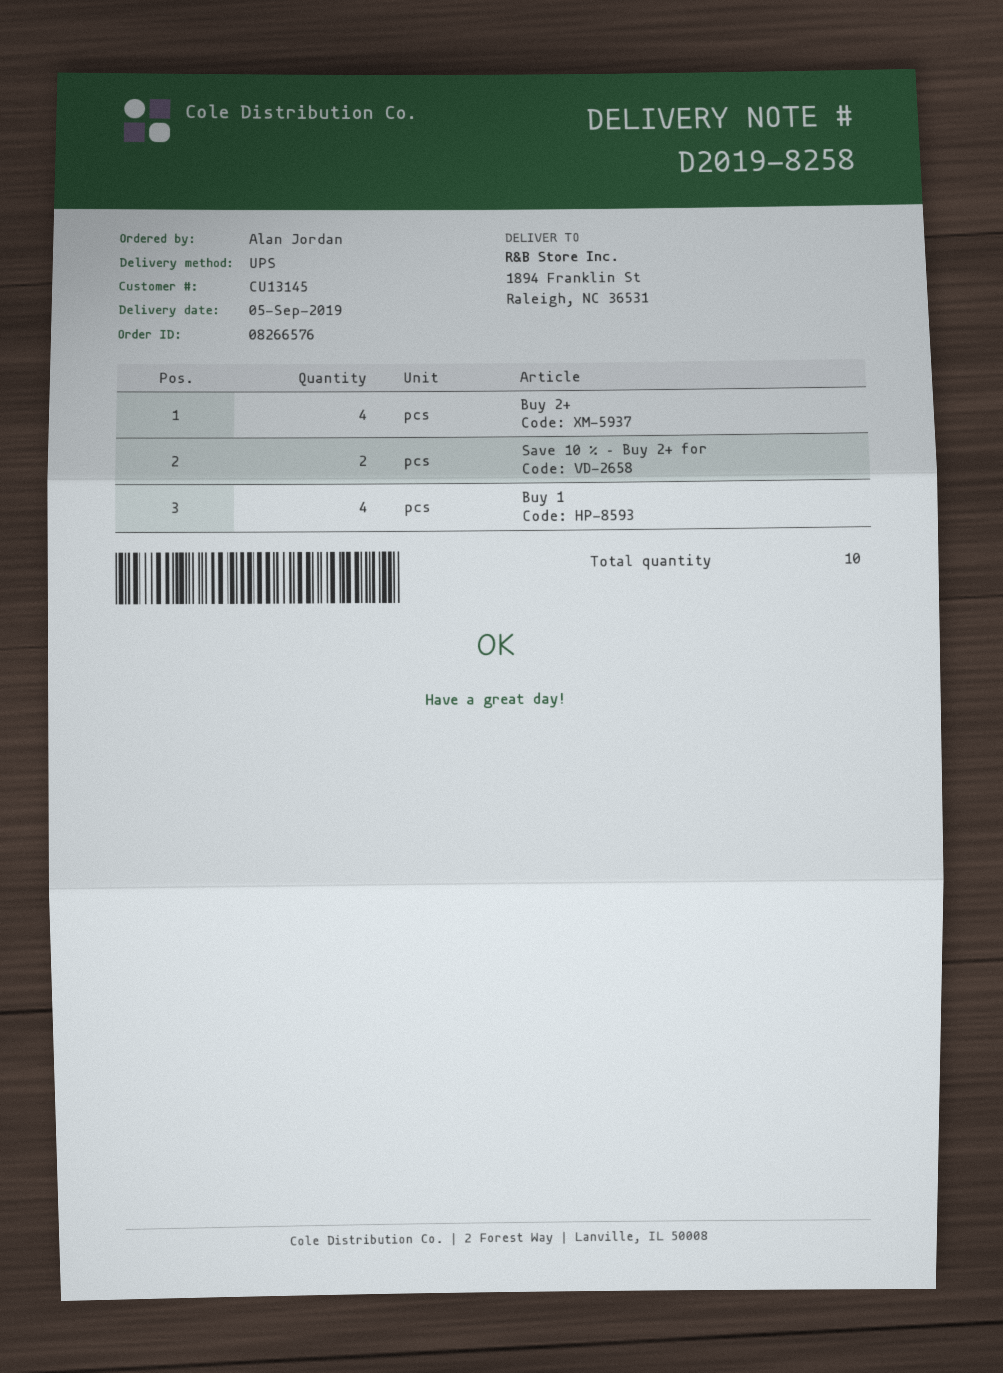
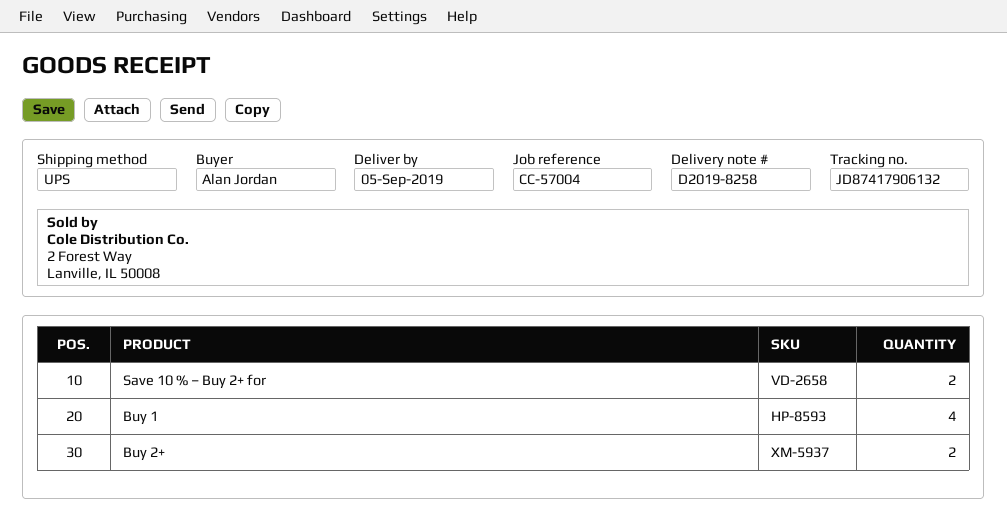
Buy 2+: 4 -> 2

